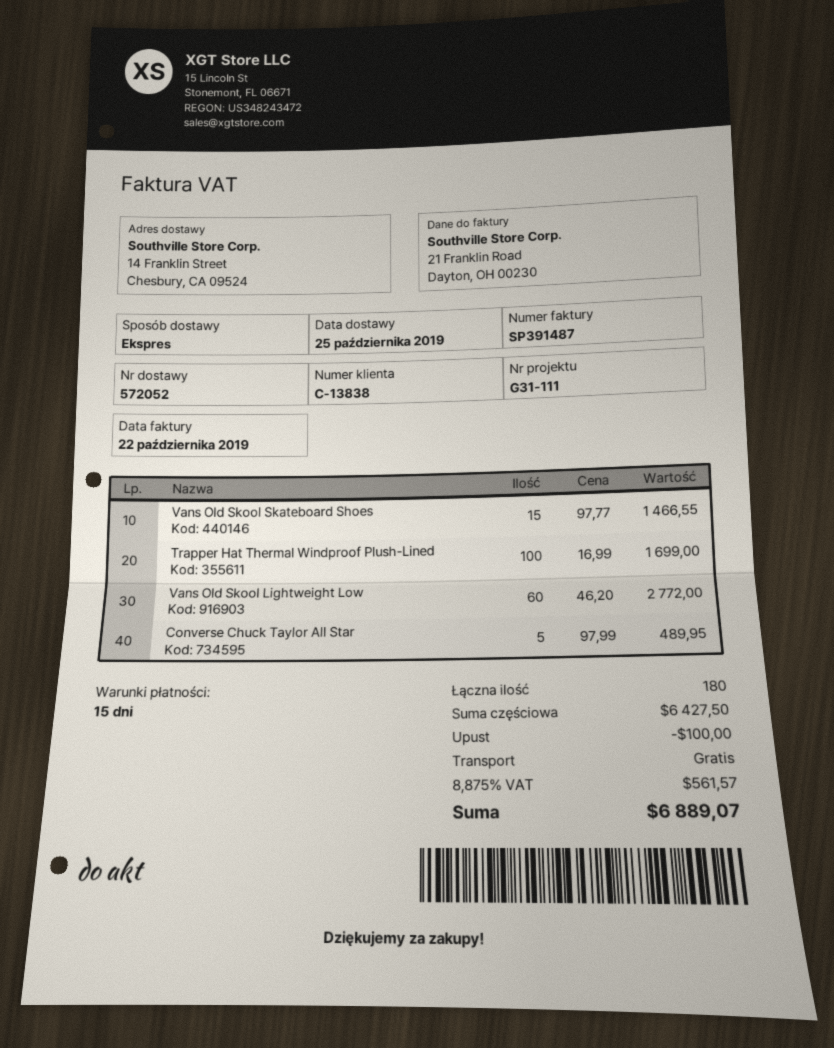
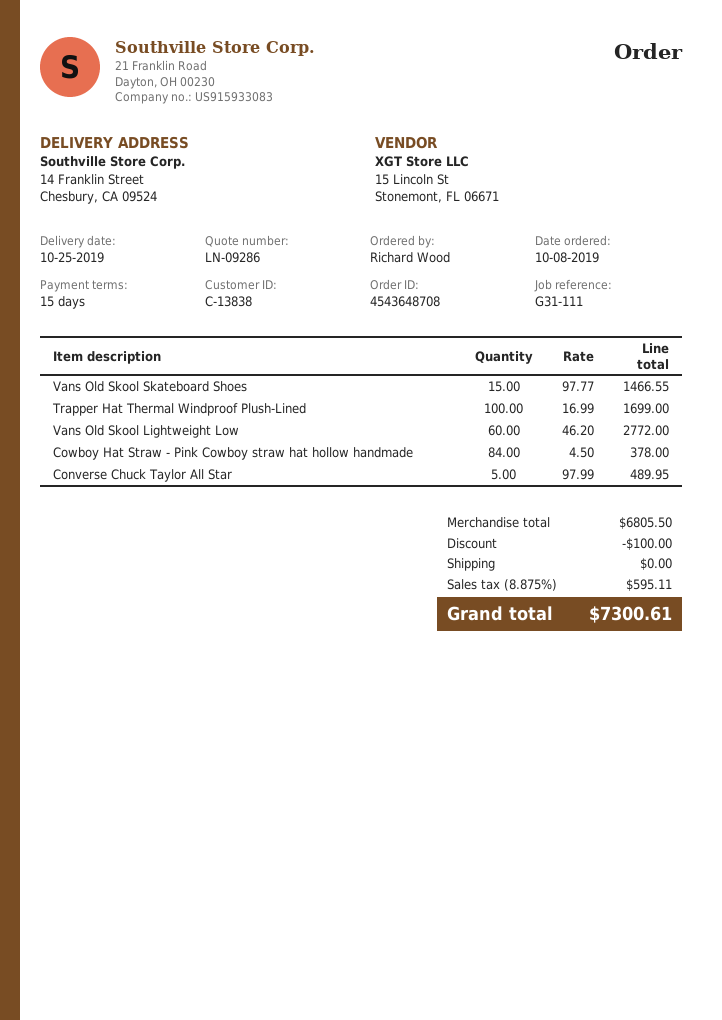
Cowboy Hat Straw - Pink Cowboy straw hat hollow handmade: none -> 84 x 4.50 = 378.00
subtotal: 6427.50 -> 6805.50
tax: 8.875% = 561.57 -> 8.875% = 595.11
total: 6889.07 -> 7300.61

